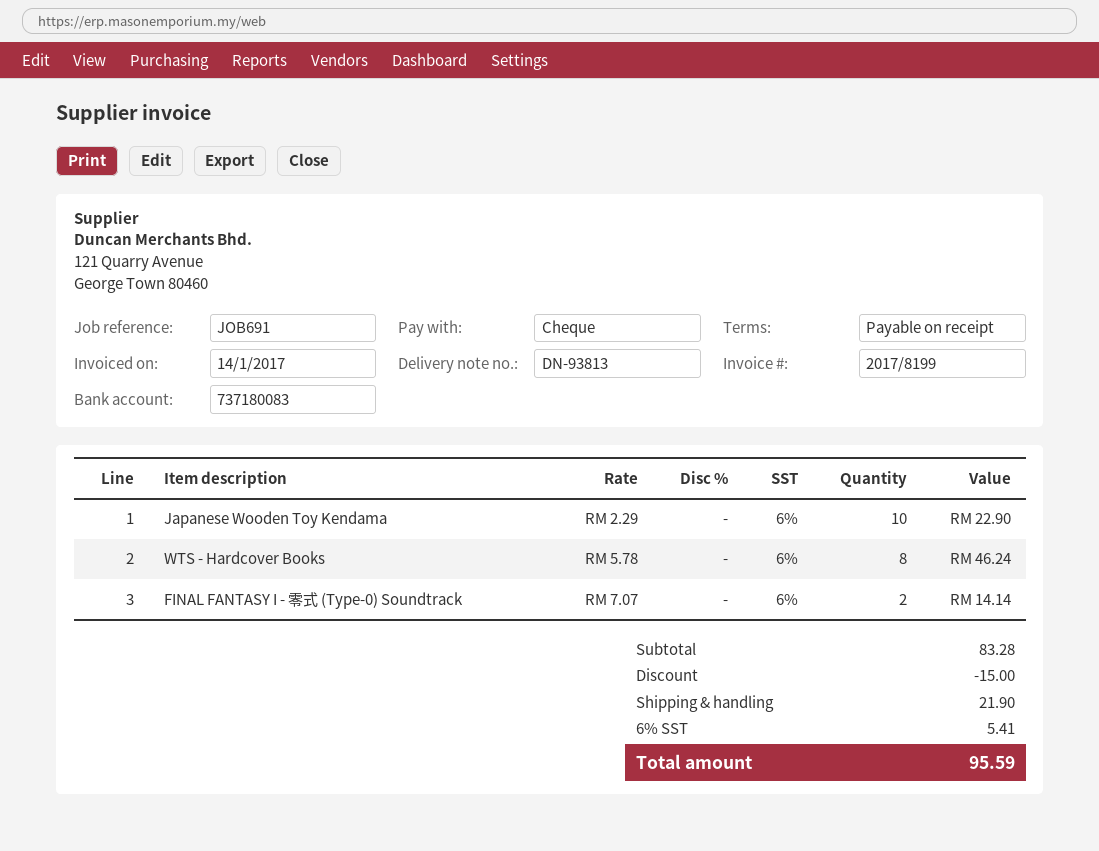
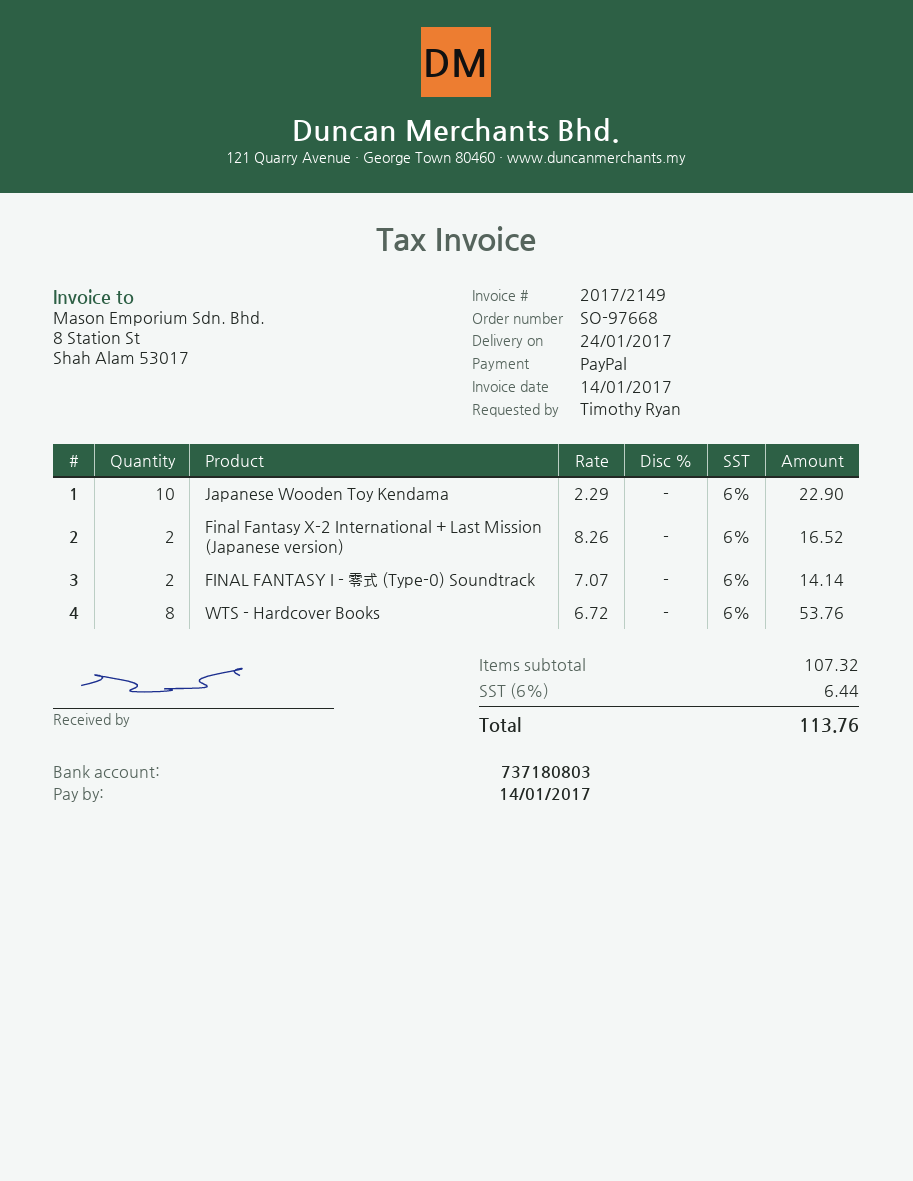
invoice number: 2017/8199 -> 2017/2149
payment method: cheque -> PayPal
bank account: 737180083 -> 737180803
WTS - Hardcover Books: 8 x 5.78 = 46.24 -> 8 x 6.72 = 53.76
Final Fantasy X-2 International + Last Mission (Japanese version): none -> 2 x 8.26 = 16.52
subtotal: 83.28 -> 107.32
discount: 15.00 -> none
shipping: 21.90 -> none
tax: 6% = 5.41 -> 6% = 6.44
total: 95.59 -> 113.76

